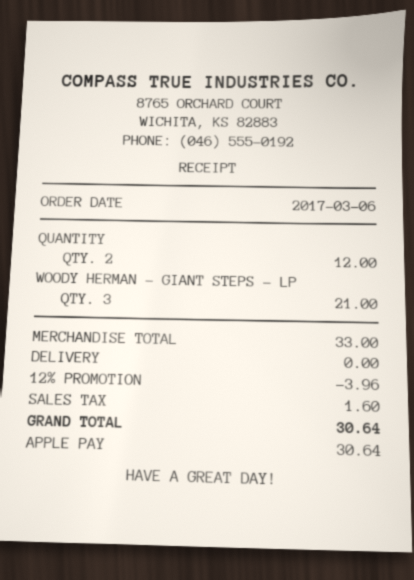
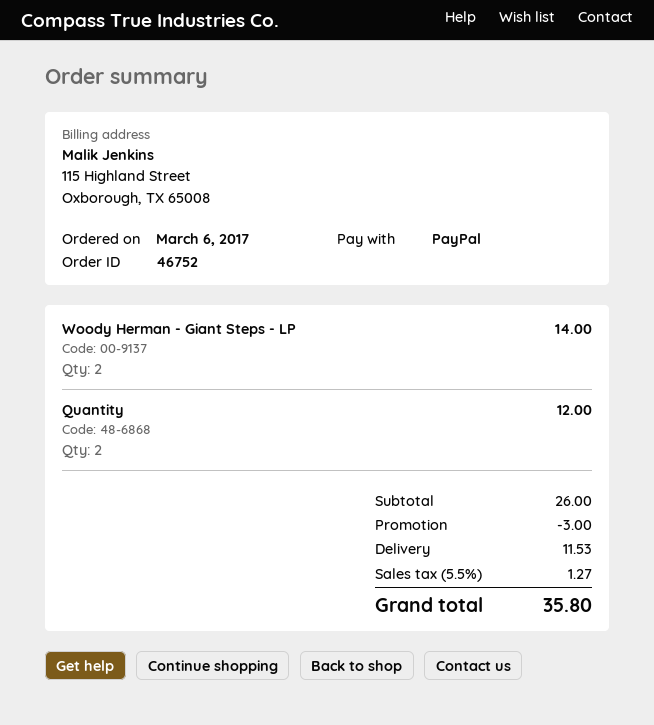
payment method: Apple Pay -> PayPal
WOODY HERMAN - GIANT STEPS - LP: 3 for 21.00 -> 2 for 14.00
subtotal: 33.00 -> 26.00
discount: 3.96 -> 3.00
shipping: 0.00 -> 11.53
tax: 1.60 -> 1.27
total: 30.64 -> 35.80

